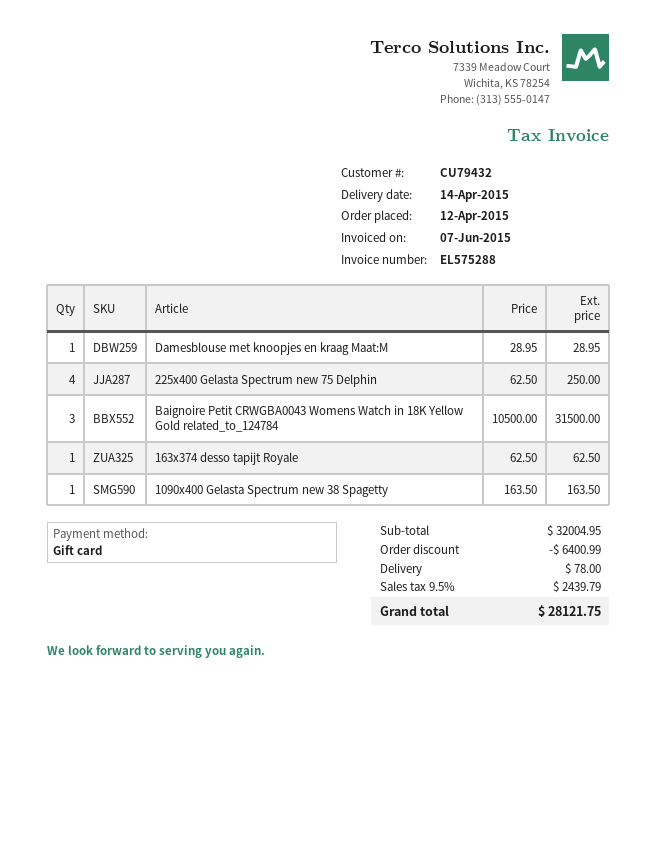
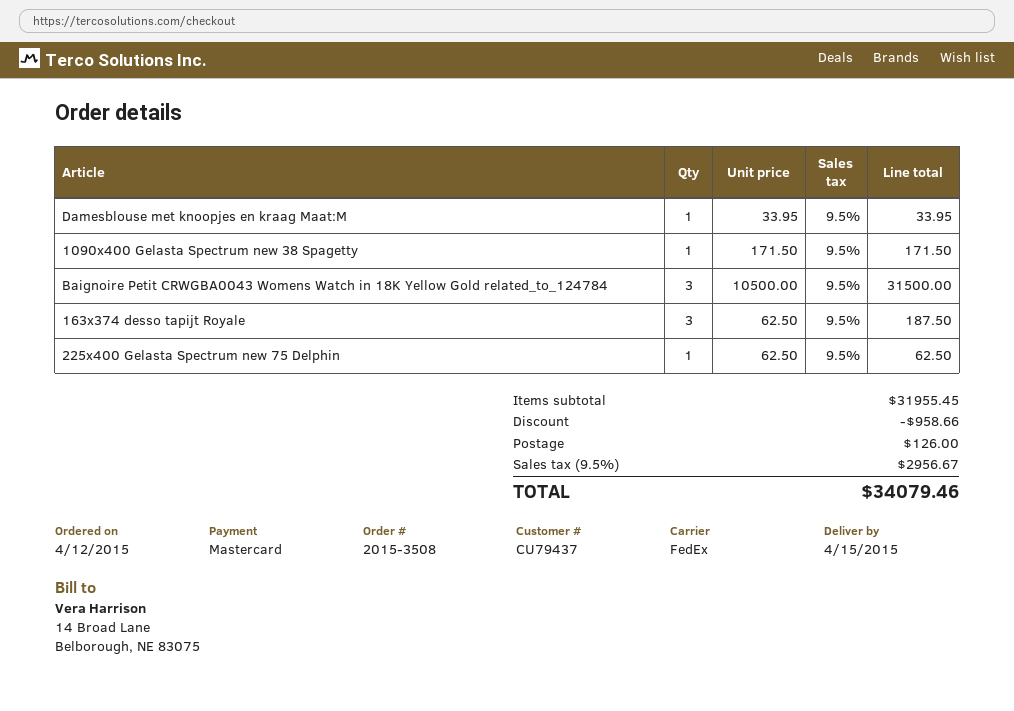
delivery date: 2015-04-14 -> 2015-04-15
customer number: CU79432 -> CU79437
payment method: gift card -> Mastercard
Damesblouse met knoopjes en kraag Maat:M: 1 x 28.95 = 28.95 -> 1 x 33.95 = 33.95
225x400 Gelasta Spectrum new 75 Delphin: 4 x 62.50 = 250.00 -> 1 x 62.50 = 62.50
163x374 desso tapijt Royale: 1 x 62.50 = 62.50 -> 3 x 62.50 = 187.50
1090x400 Gelasta Spectrum new 38 Spagetty: 1 x 163.50 = 163.50 -> 1 x 171.50 = 171.50
subtotal: 32004.95 -> 31955.45
discount: 6400.99 -> 958.66
shipping: 78.00 -> 126.00
tax: 9.5% = 2439.79 -> 9.5% = 2956.67
total: 28121.75 -> 34079.46

